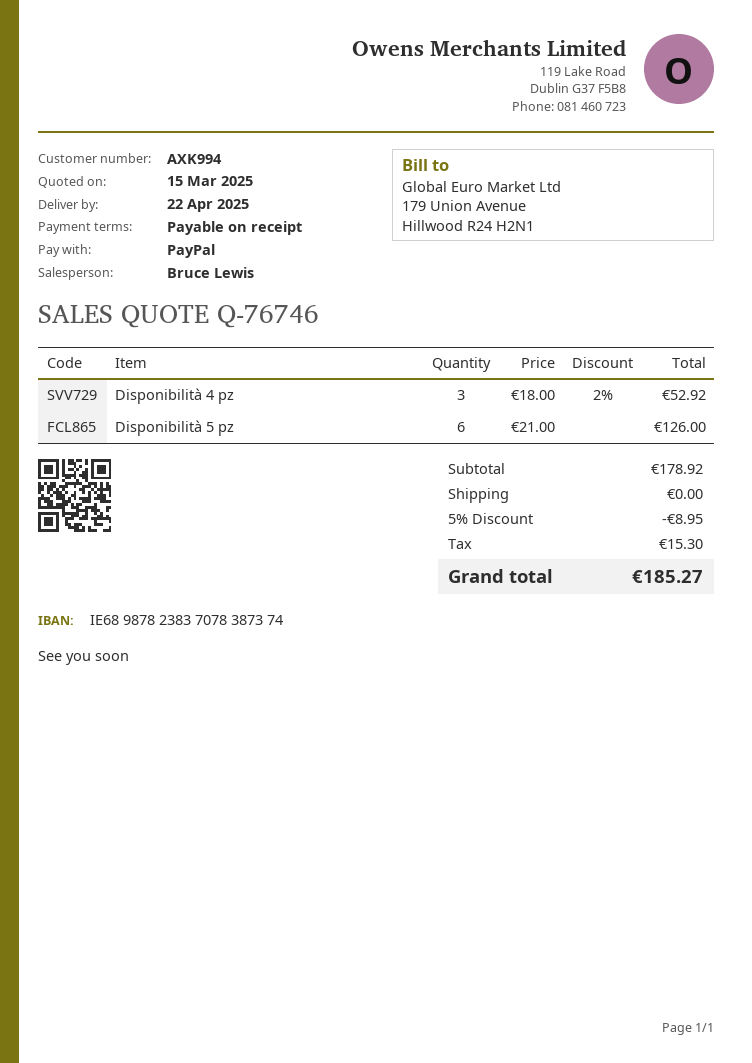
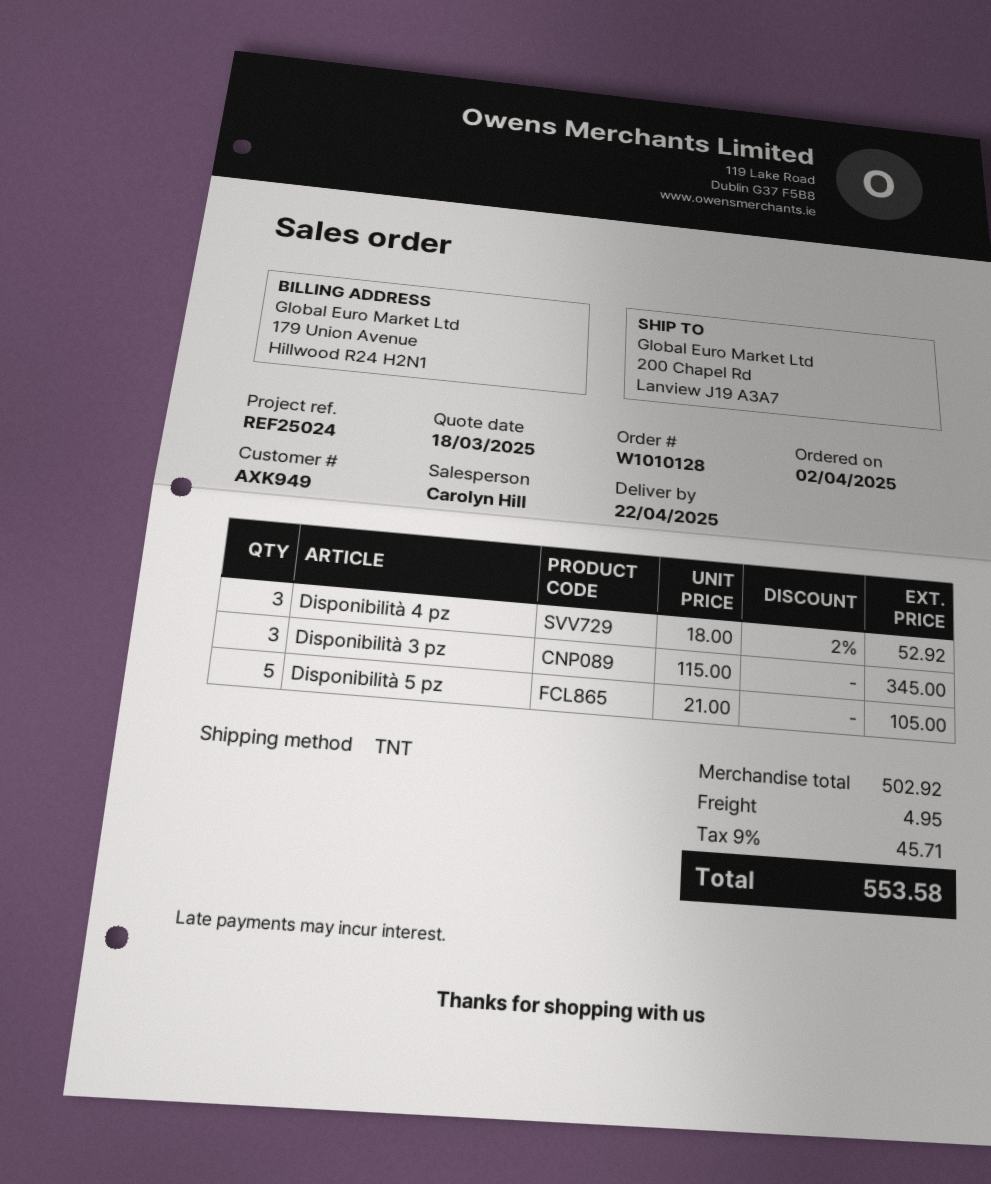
quote date: 2025-03-15 -> 2025-03-18
customer number: AXK994 -> AXK949
sales rep: Bruce Lewis -> Carolyn Hill
Disponibilità 5 pz: 6 x 21.00 = 126.00 -> 5 x 21.00 = 105.00
Disponibilità 3 pz: none -> 3 x 115.00 = 345.00
subtotal: 178.92 -> 502.92
discount: 5% = 8.95 -> none
shipping: 0.00 -> 4.95
tax: 15.30 -> 45.71
total: 185.27 -> 553.58

